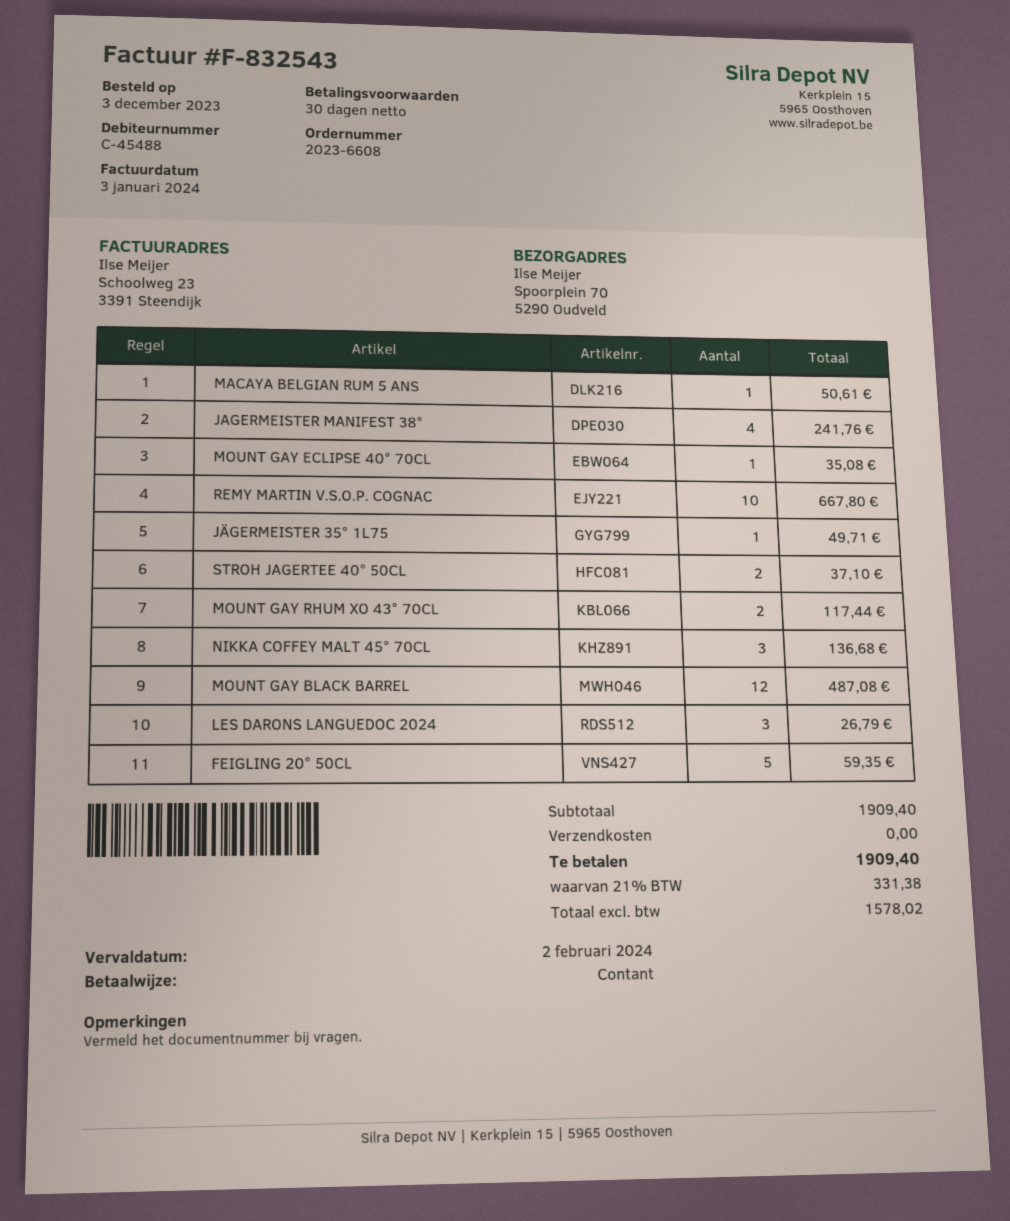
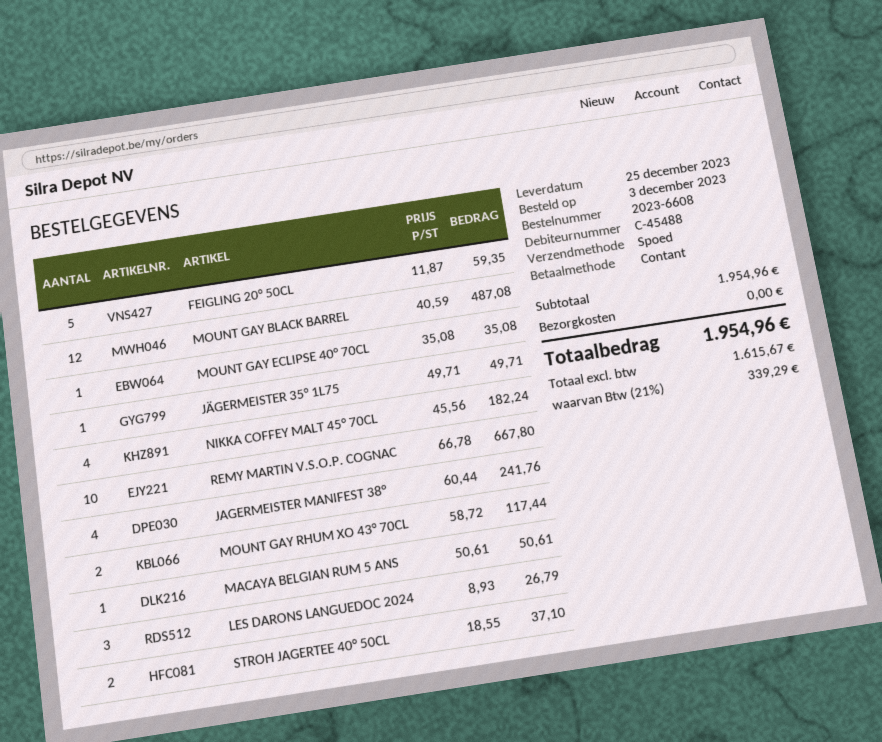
NIKKA COFFEY MALT 45° 70CL: 3 for 136.68 -> 4 for 182.24
subtotal: 1909.40 -> 1954.96
net: 1578.02 -> 1615.67
tax: 21% = 331.38 -> 21% = 339.29
total: 1909.40 -> 1954.96

